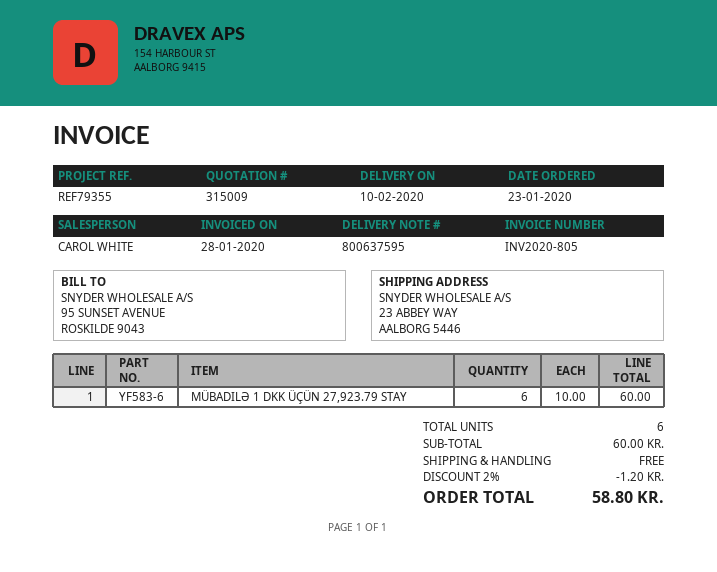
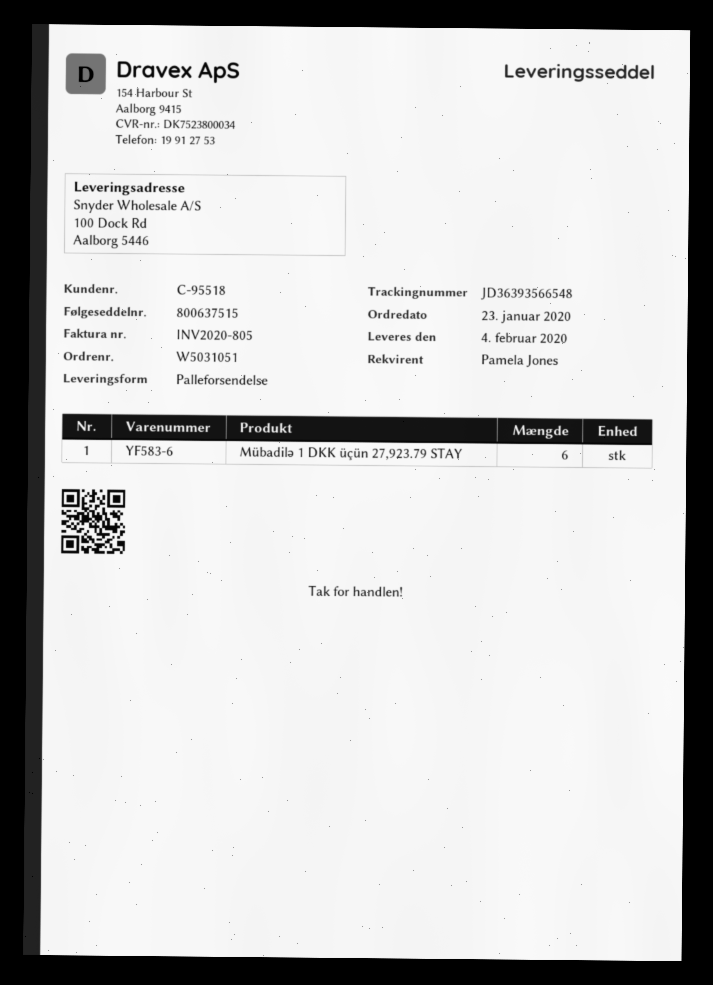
delivery note number: 800637595 -> 800637515
delivery date: 2020-02-10 -> 2020-02-04
ship to: 23 ABBEY WAY, AALBORG 5446 -> 100 Dock Rd, Aalborg 5446

